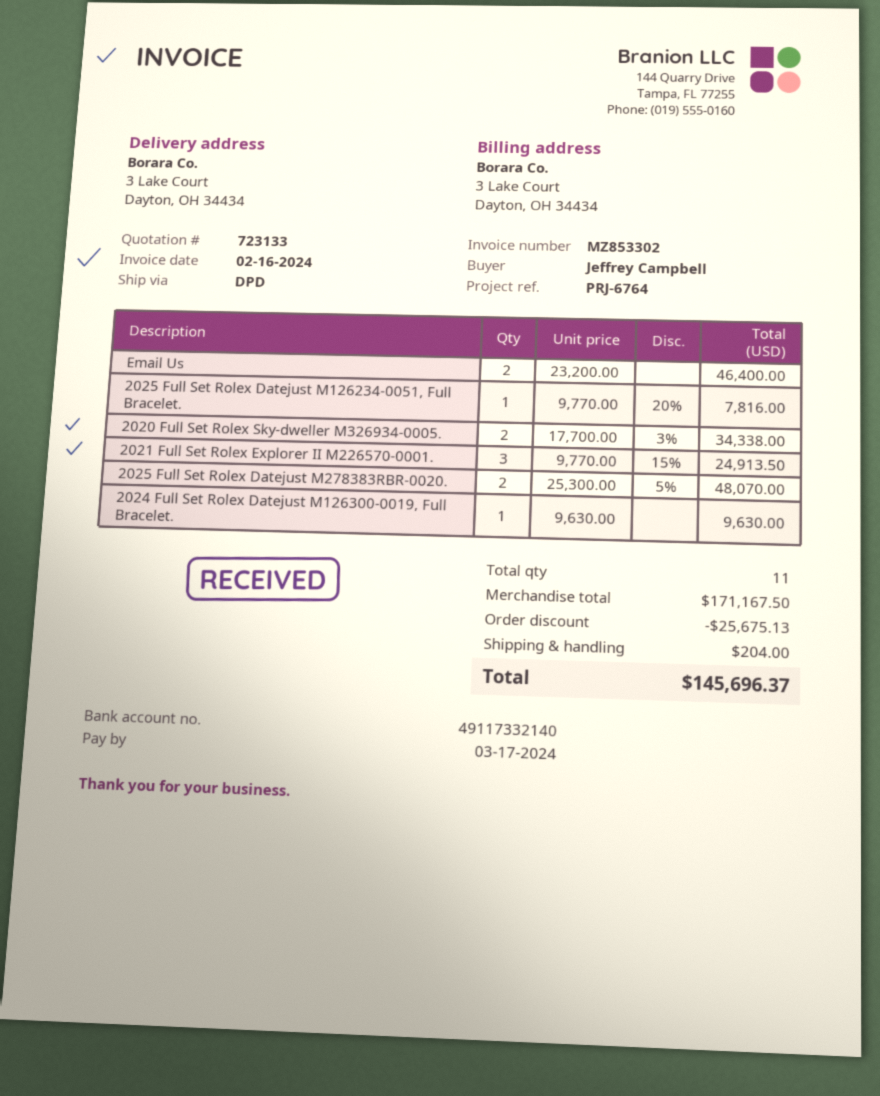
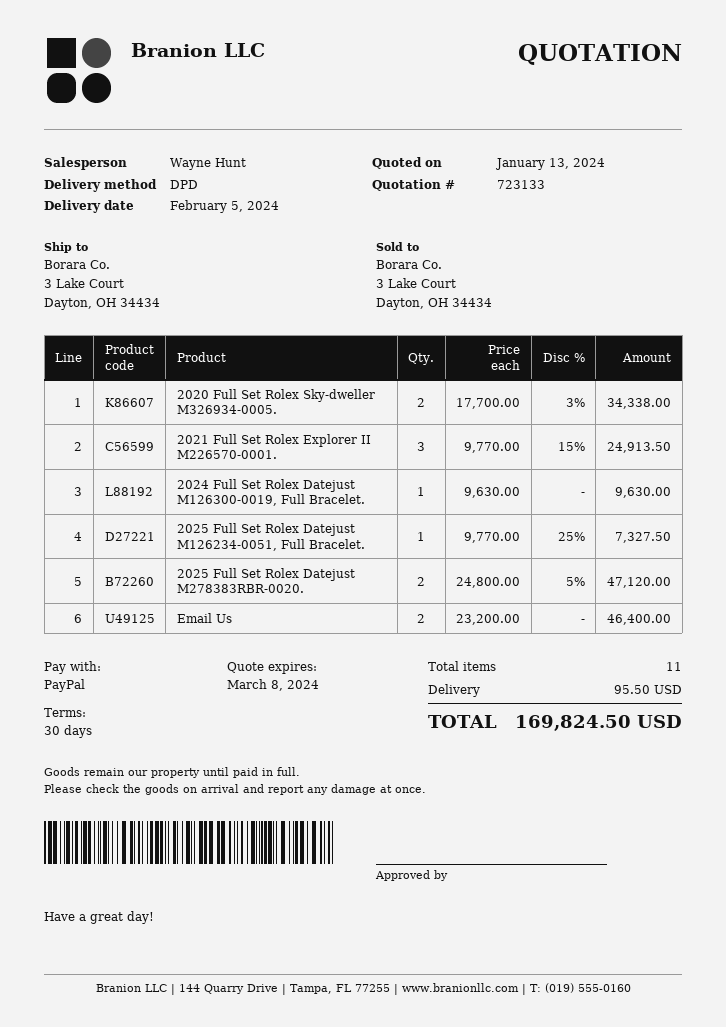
2025 Full Set Rolex Datejust M126234-0051, Full Bracelet.: 1 x 9770.00 - 20% = 7816.00 -> 1 x 9770.00 - 25% = 7327.50
2025 Full Set Rolex Datejust M278383RBR-0020.: 2 x 25300.00 - 5% = 48070.00 -> 2 x 24800.00 - 5% = 47120.00
discount: 25675.13 -> none
shipping: 204.00 -> 95.50
total: 145696.37 -> 169824.50

